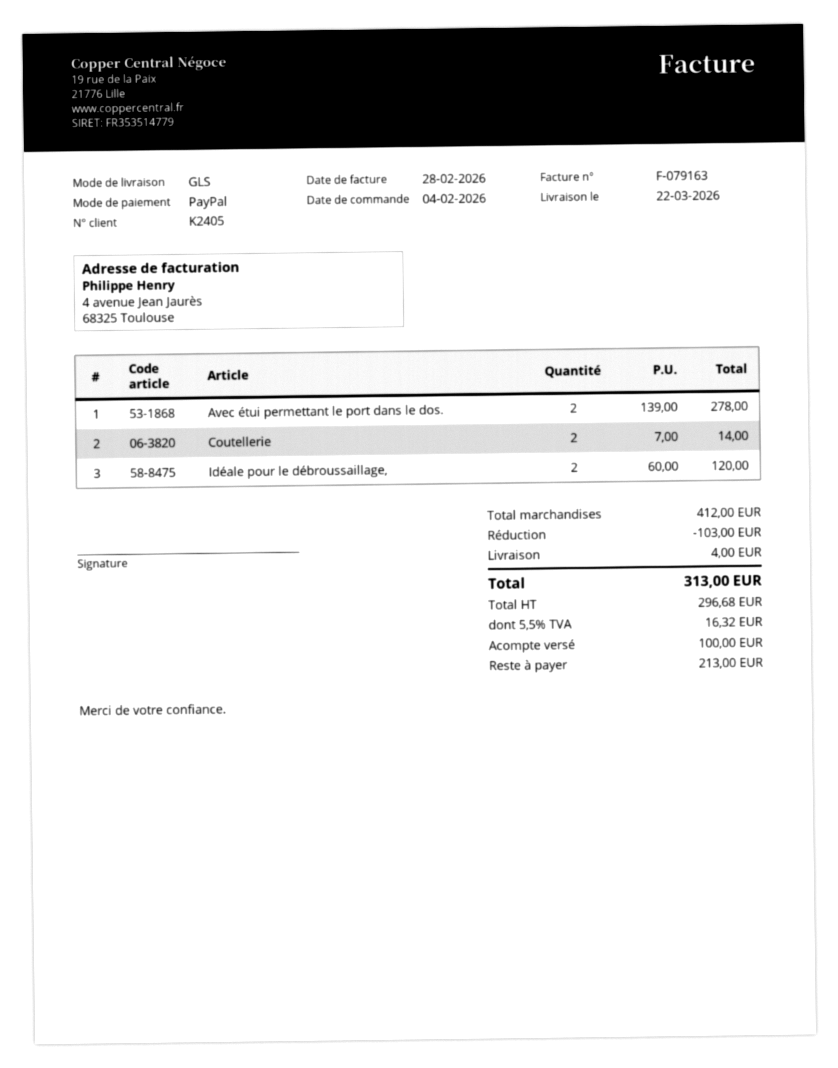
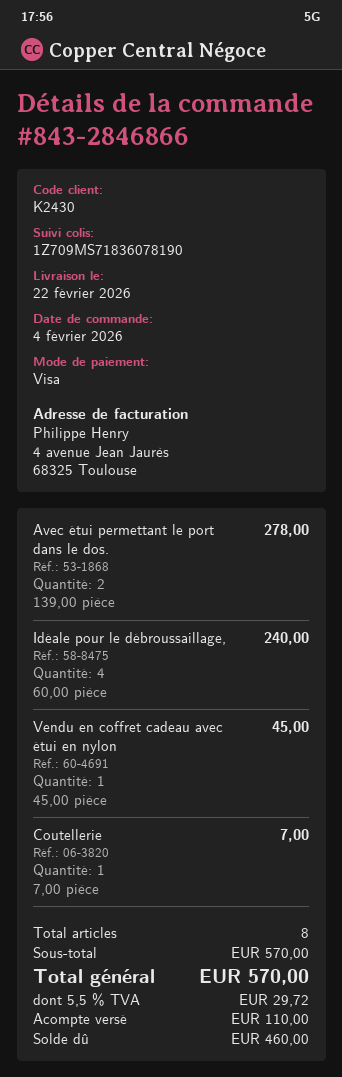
delivery date: 2026-03-22 -> 2026-02-22
customer number: K2405 -> K2430
payment method: PayPal -> Visa
Coutellerie: 2 x 7.00 = 14.00 -> 1 x 7.00 = 7.00
Idéale pour le débroussaillage,: 2 x 60.00 = 120.00 -> 4 x 60.00 = 240.00
Vendu en coffret cadeau avec étui en nylon: none -> 1 x 45.00 = 45.00
subtotal: 412.00 -> 570.00
discount: 103.00 -> none
shipping: 4.00 -> none
tax: 5.5% = 16.32 -> 5.5% = 29.72
total: 313.00 -> 570.00
deposit: 100.00 -> 110.00
balance: 213.00 -> 460.00

